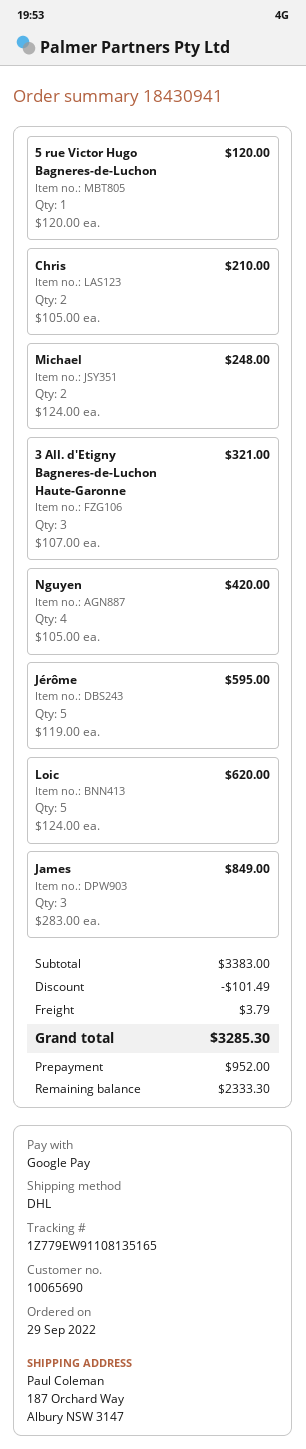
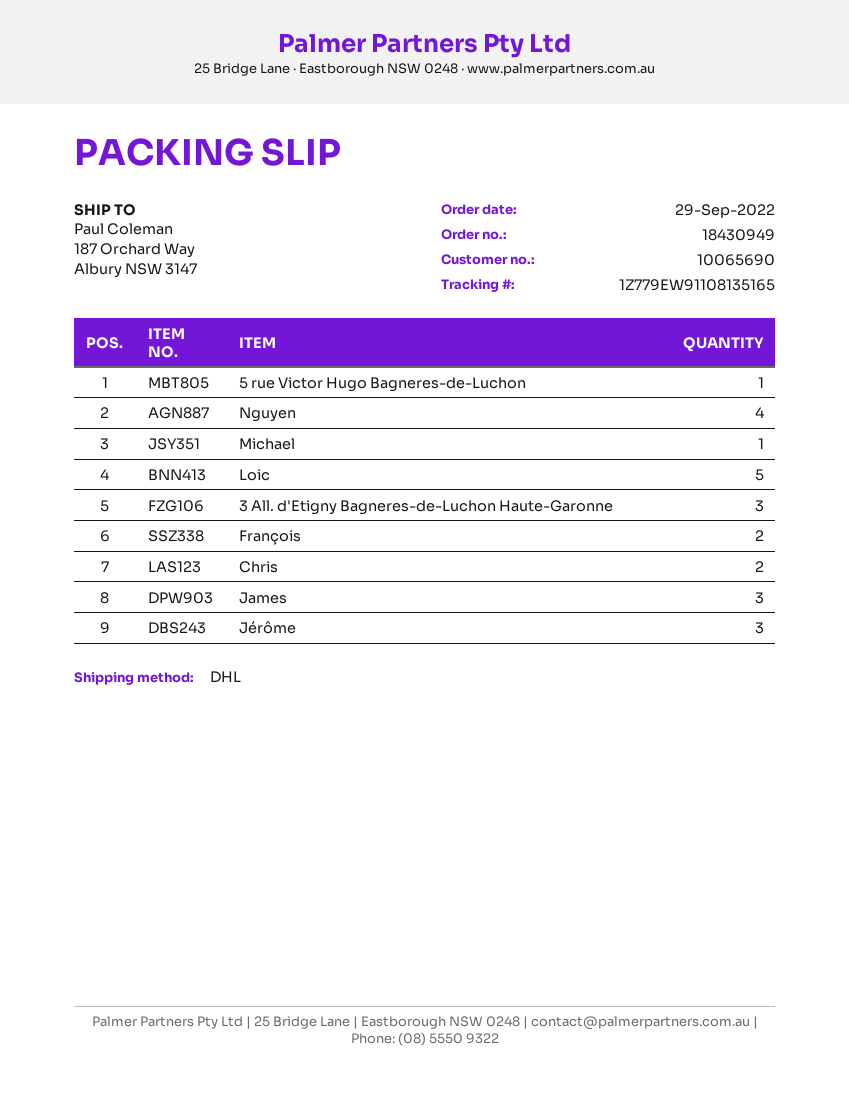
order number: 18430941 -> 18430949
Michael: 2 -> 1
Jérôme: 5 -> 3
François: none -> 2

